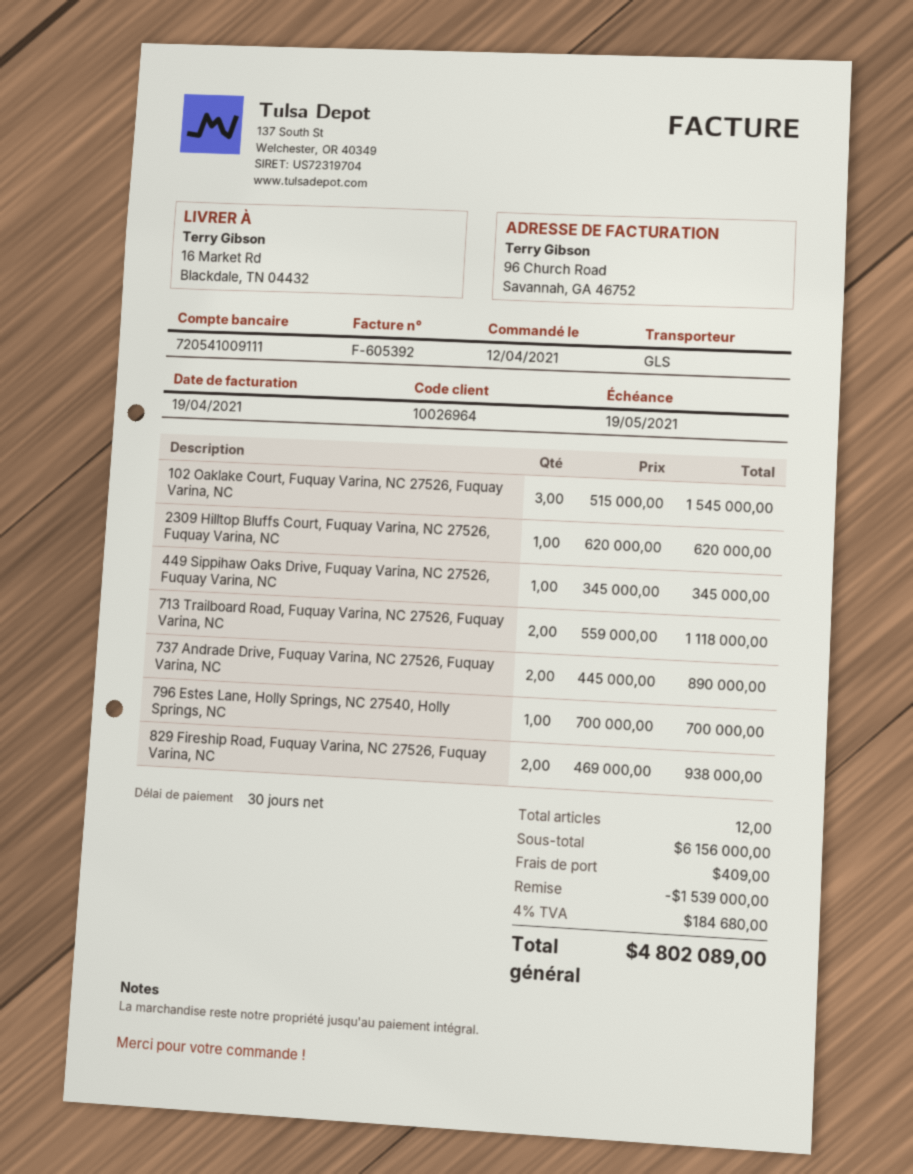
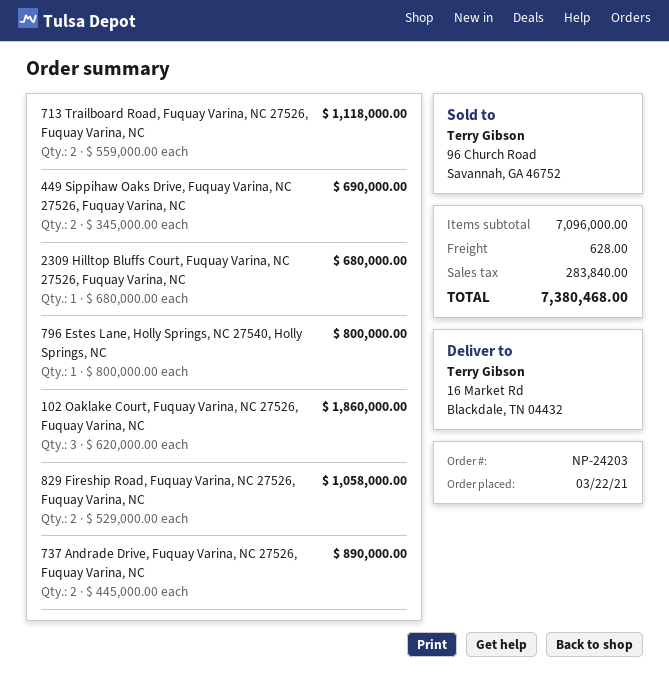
order date: 2021-04-12 -> 2021-03-22
102 Oaklake Court, Fuquay Varina, NC 27526, Fuquay Varina, NC: 3 x 515000.00 = 1545000.00 -> 3 x 620000.00 = 1860000.00
2309 Hilltop Bluffs Court, Fuquay Varina, NC 27526, Fuquay Varina, NC: 1 x 620000.00 = 620000.00 -> 1 x 680000.00 = 680000.00
449 Sippihaw Oaks Drive, Fuquay Varina, NC 27526, Fuquay Varina, NC: 1 x 345000.00 = 345000.00 -> 2 x 345000.00 = 690000.00
796 Estes Lane, Holly Springs, NC 27540, Holly Springs, NC: 1 x 700000.00 = 700000.00 -> 1 x 800000.00 = 800000.00
829 Fireship Road, Fuquay Varina, NC 27526, Fuquay Varina, NC: 2 x 469000.00 = 938000.00 -> 2 x 529000.00 = 1058000.00
subtotal: 6156000.00 -> 7096000.00
discount: 1539000.00 -> none
shipping: 409.00 -> 628.00
tax: 184680.00 -> 283840.00
total: 4802089.00 -> 7380468.00

